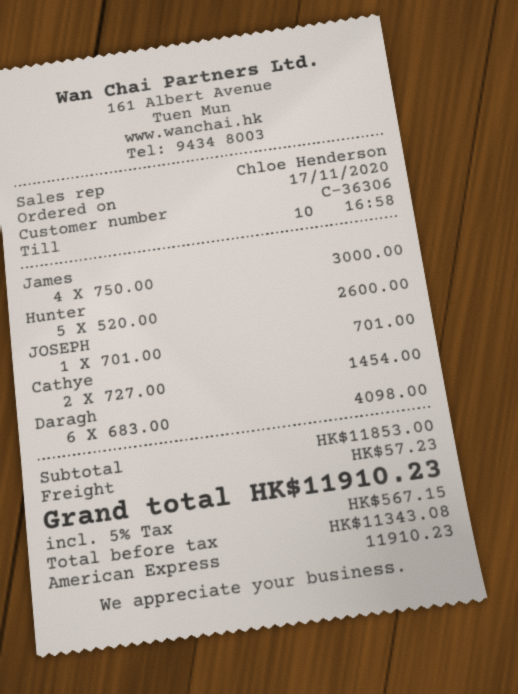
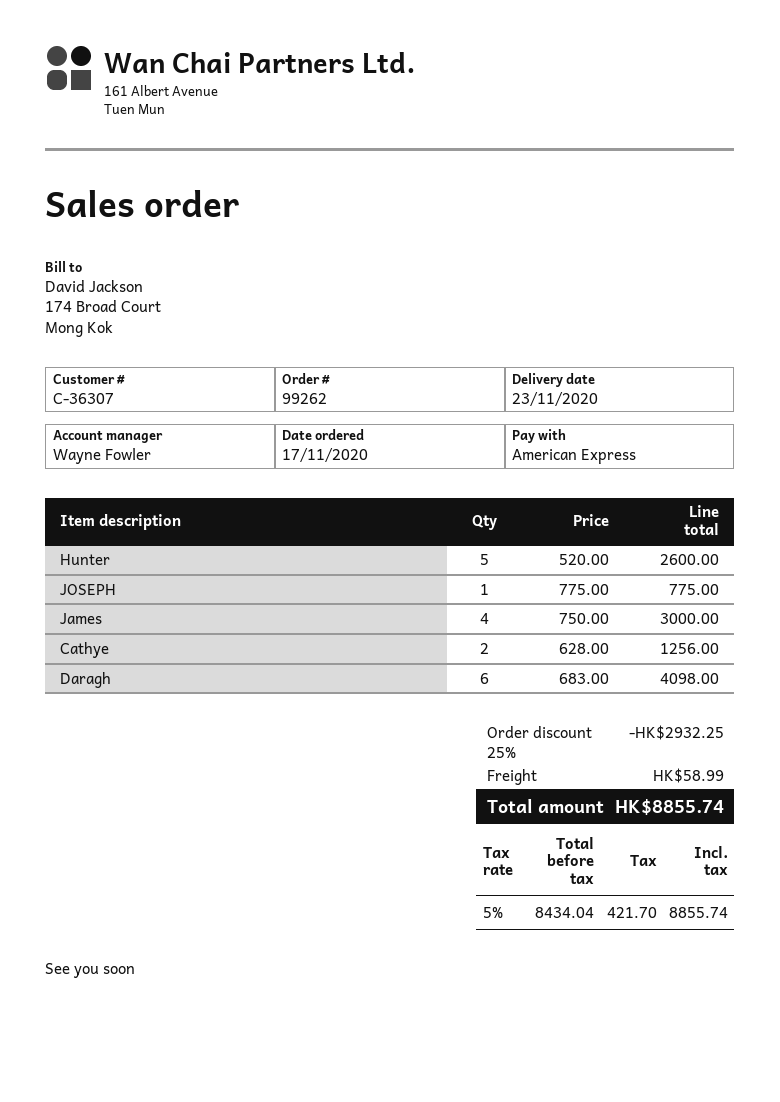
customer number: C-36306 -> C-36307
sales rep: Chloe Henderson -> Wayne Fowler
JOSEPH: 1 x 701.00 = 701.00 -> 1 x 775.00 = 775.00
Cathye: 2 x 727.00 = 1454.00 -> 2 x 628.00 = 1256.00
discount: none -> 25% = 2932.25
shipping: 57.23 -> 58.99
net: 11343.08 -> 8434.04
tax: 5% = 567.15 -> 5% = 421.70
total: 11910.23 -> 8855.74

